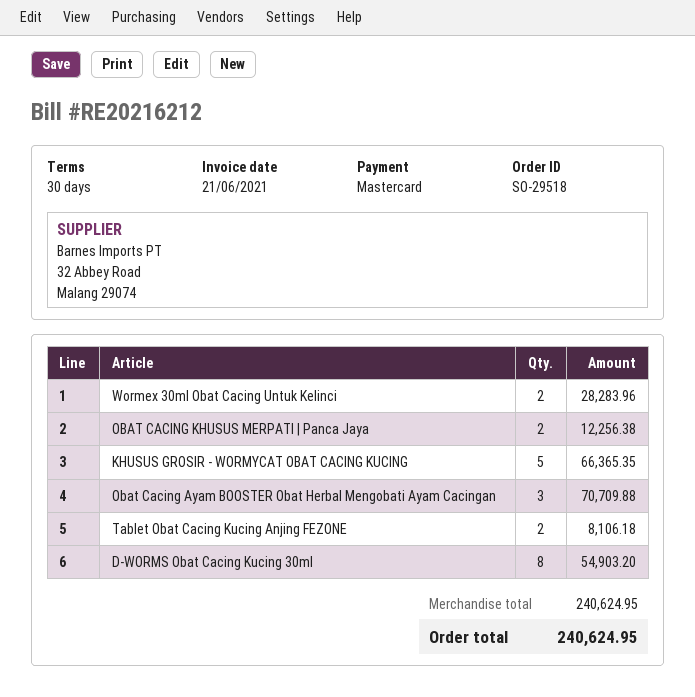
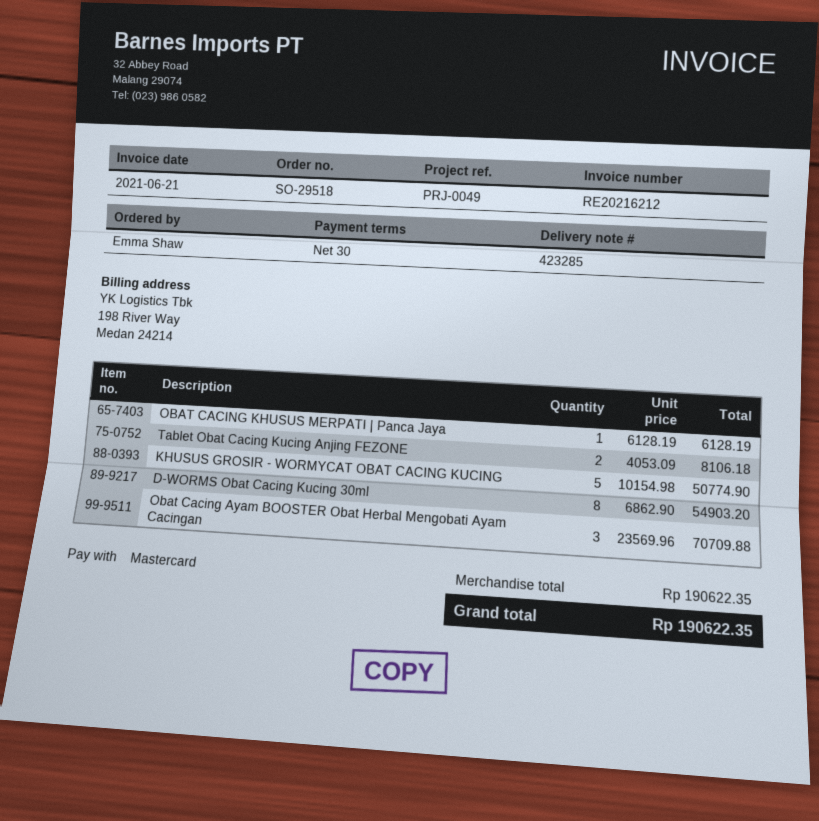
Wormex 30ml Obat Cacing Untuk Kelinci: 2 for 28283.96 -> none
OBAT CACING KHUSUS MERPATI | Panca Jaya: 2 for 12256.38 -> 1 for 6128.19
KHUSUS GROSIR - WORMYCAT OBAT CACING KUCING: 5 for 66365.35 -> 5 for 50774.90
subtotal: 240624.95 -> 190622.35
total: 240624.95 -> 190622.35

